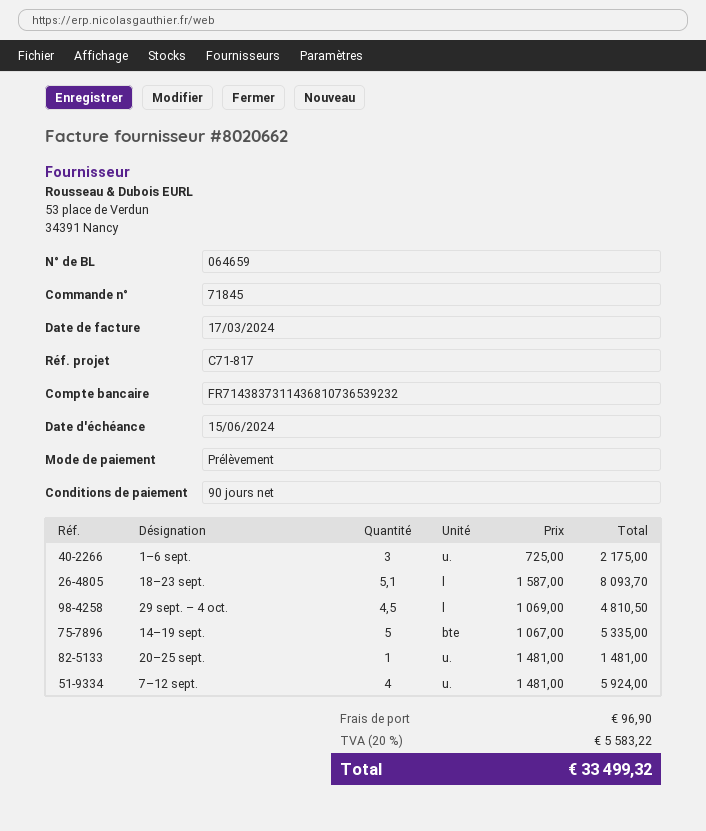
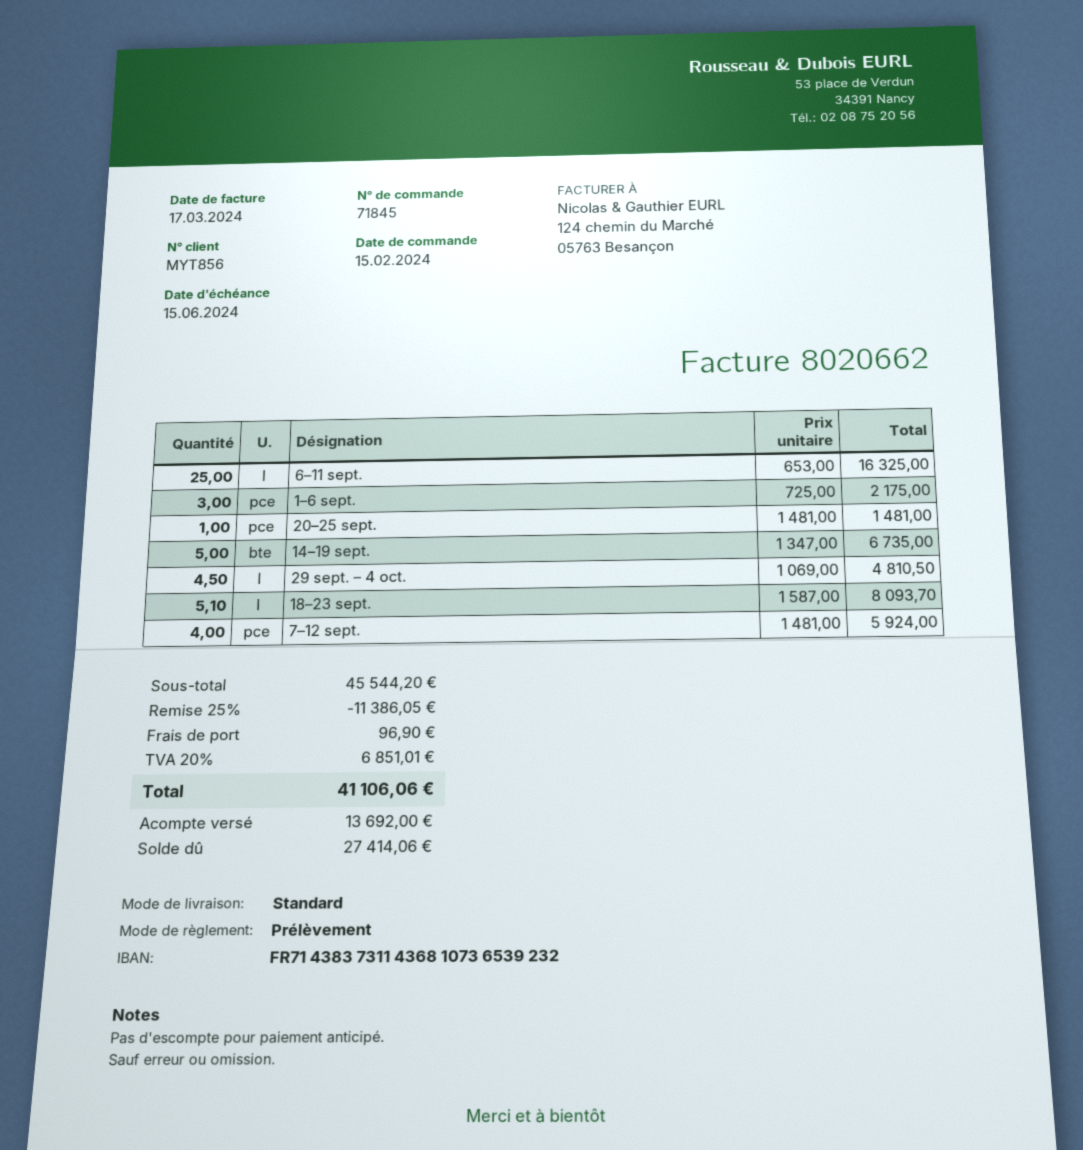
14–19 sept.: 5 x 1067.00 = 5335.00 -> 5 x 1347.00 = 6735.00
6–11 sept.: none -> 25 x 653.00 = 16325.00
discount: none -> 25% = 11386.05
tax: 20% = 5583.22 -> 20% = 6851.01
total: 33499.32 -> 41106.06

